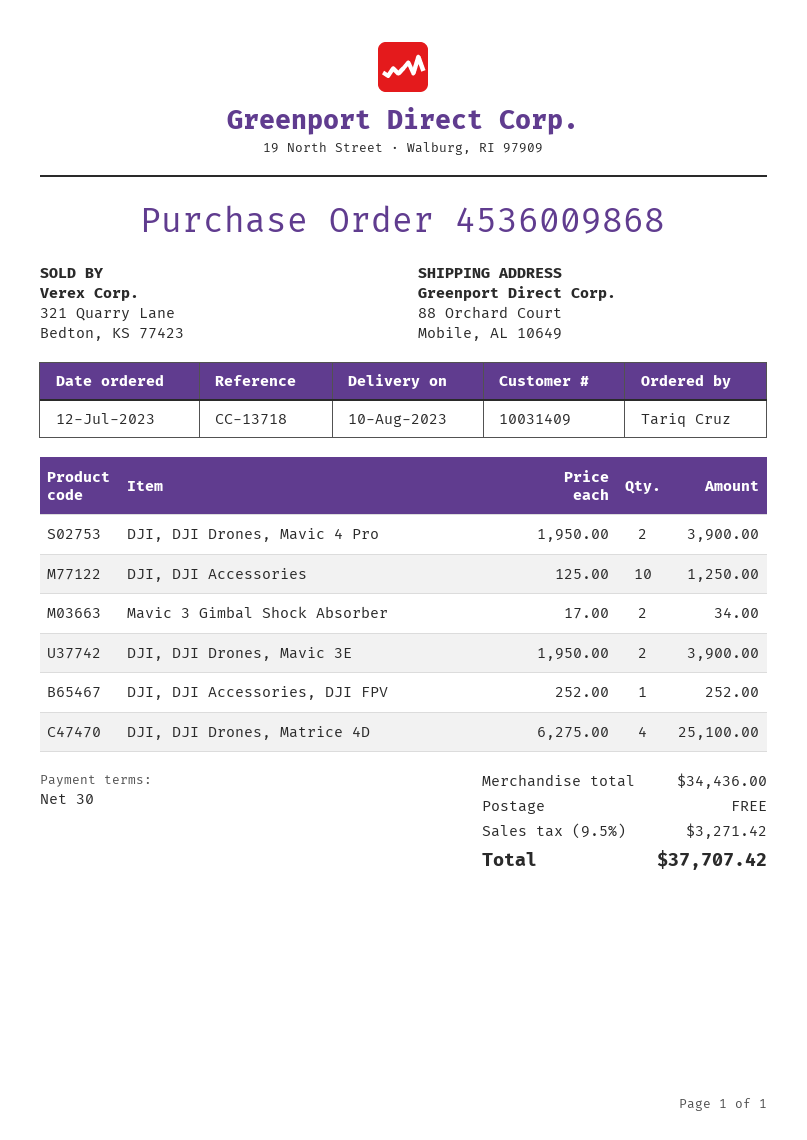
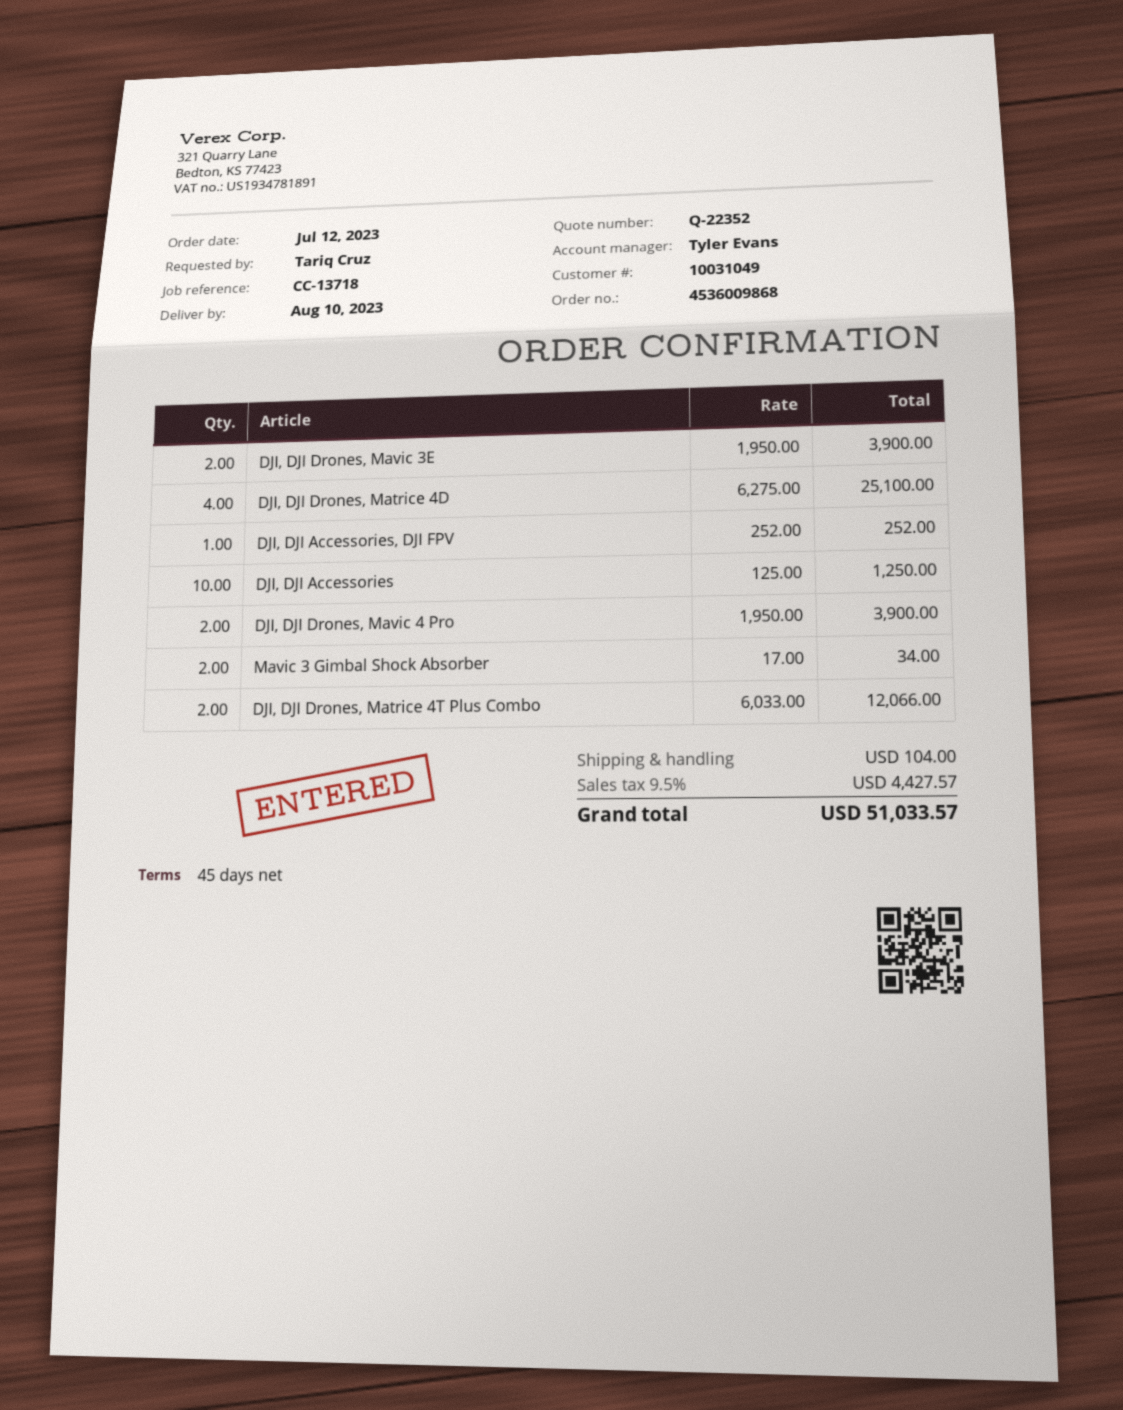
payment terms: 30 days -> 45 days
customer number: 10031409 -> 10031049
DJI, DJI Drones, Matrice 4T Plus Combo: none -> 2 x 6033.00 = 12066.00
shipping: 0.00 -> 104.00
tax: 9.5% = 3271.42 -> 9.5% = 4427.57
total: 37707.42 -> 51033.57

